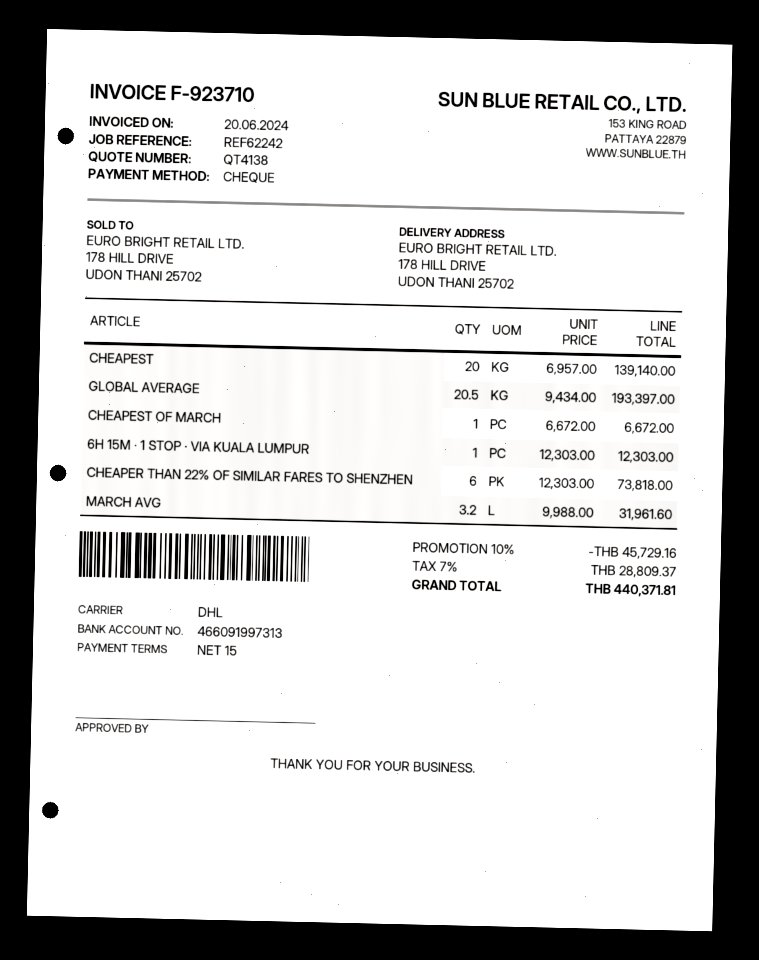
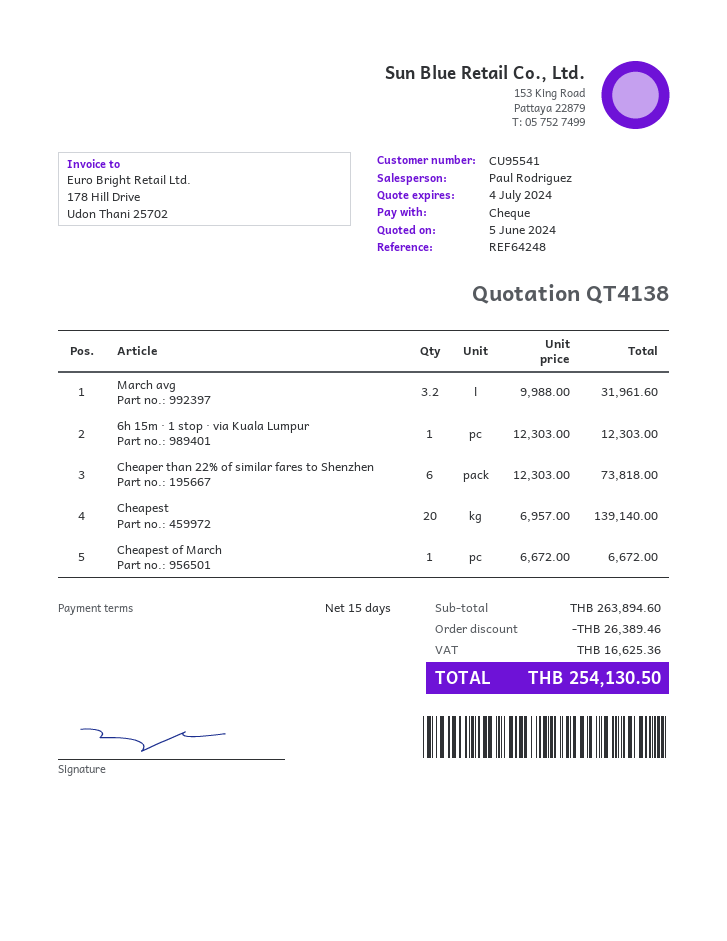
reference: REF62242 -> REF64248
GLOBAL AVERAGE: 20.5 x 9434.00 = 193397.00 -> none
discount: 45729.16 -> 26389.46
tax: 28809.37 -> 16625.36
total: 440371.81 -> 254130.50

